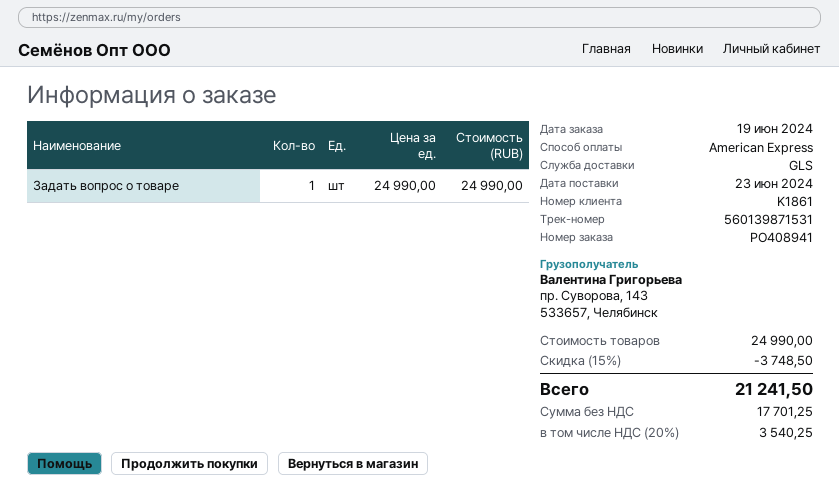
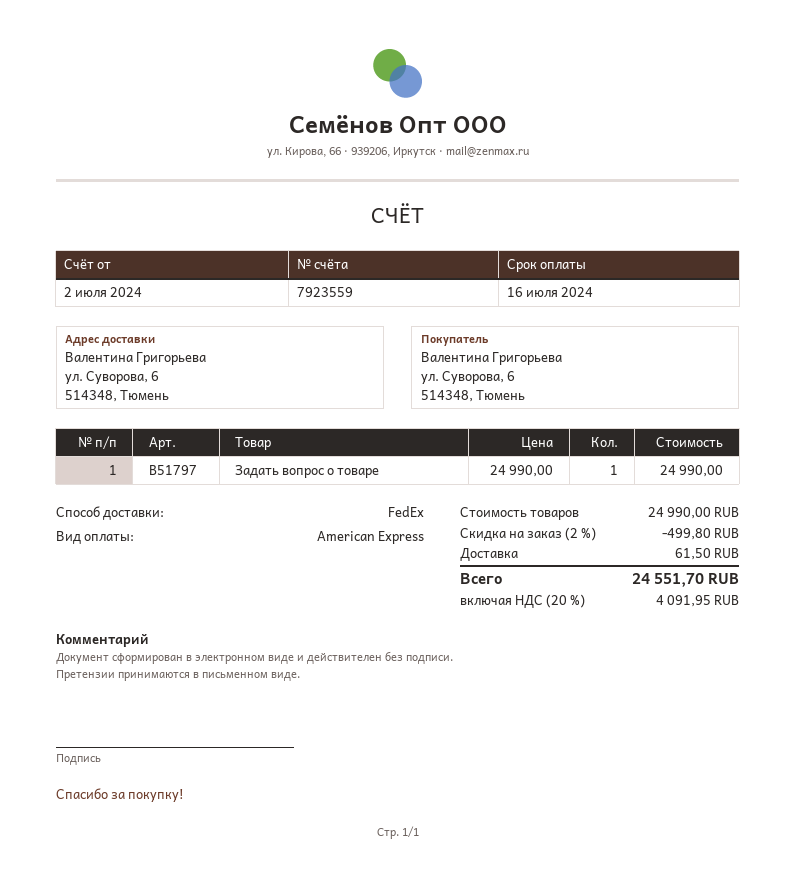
shipping method: GLS -> FedEx
ship to: пр. Суворова, 143, 533657, Челябинск -> ул. Суворова, 6, 514348, Тюмень
discount: 15% = 3748.50 -> 2% = 499.80
shipping: none -> 61.50
tax: 20% = 3540.25 -> 20% = 4091.95
total: 21241.50 -> 24551.70

